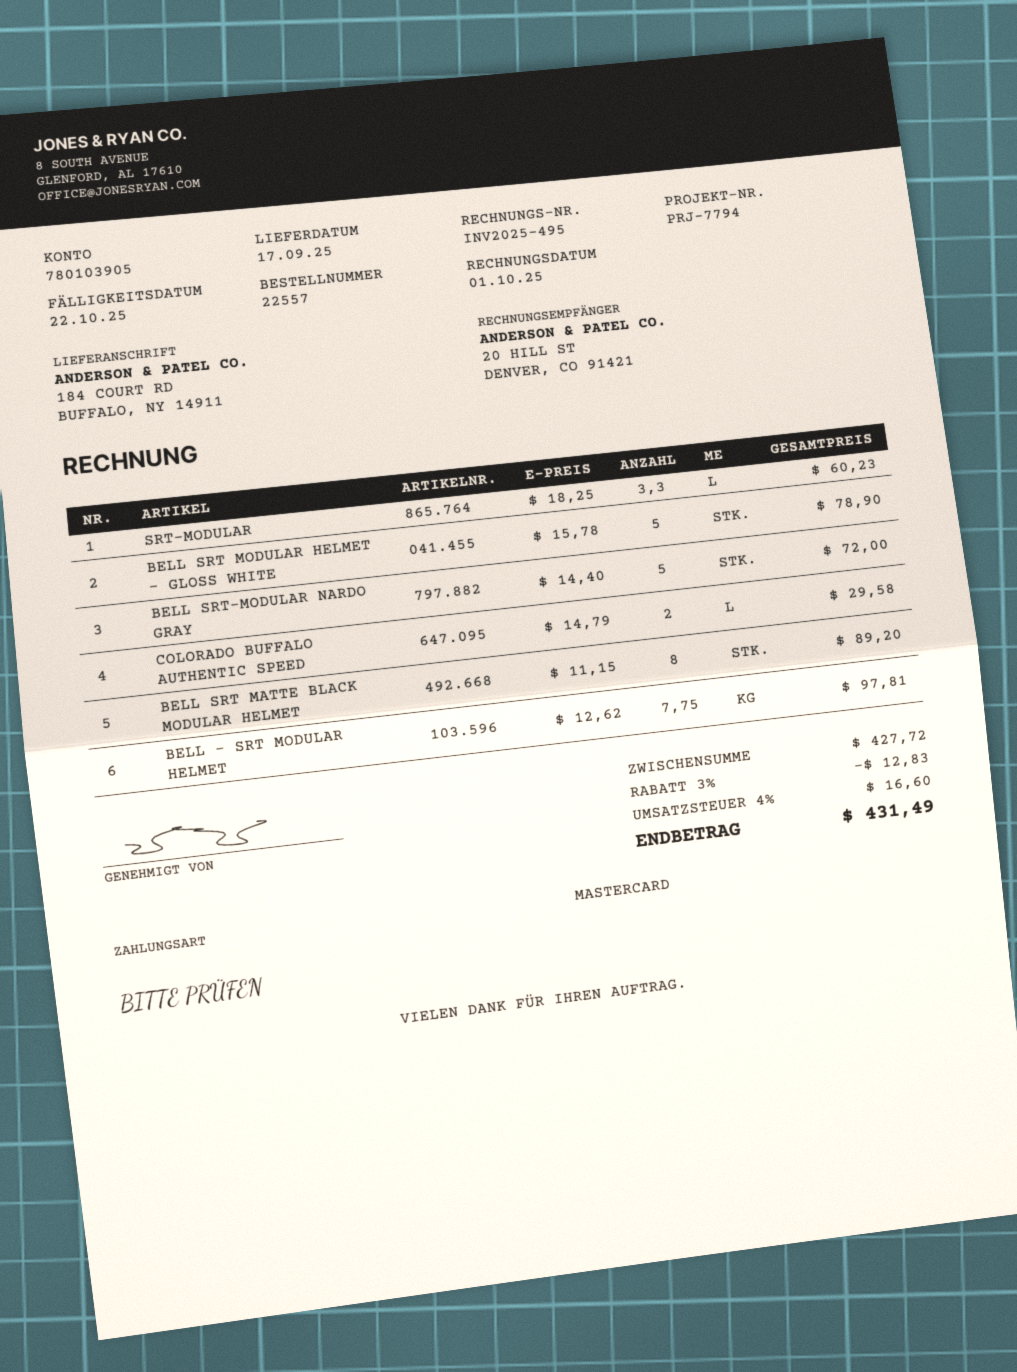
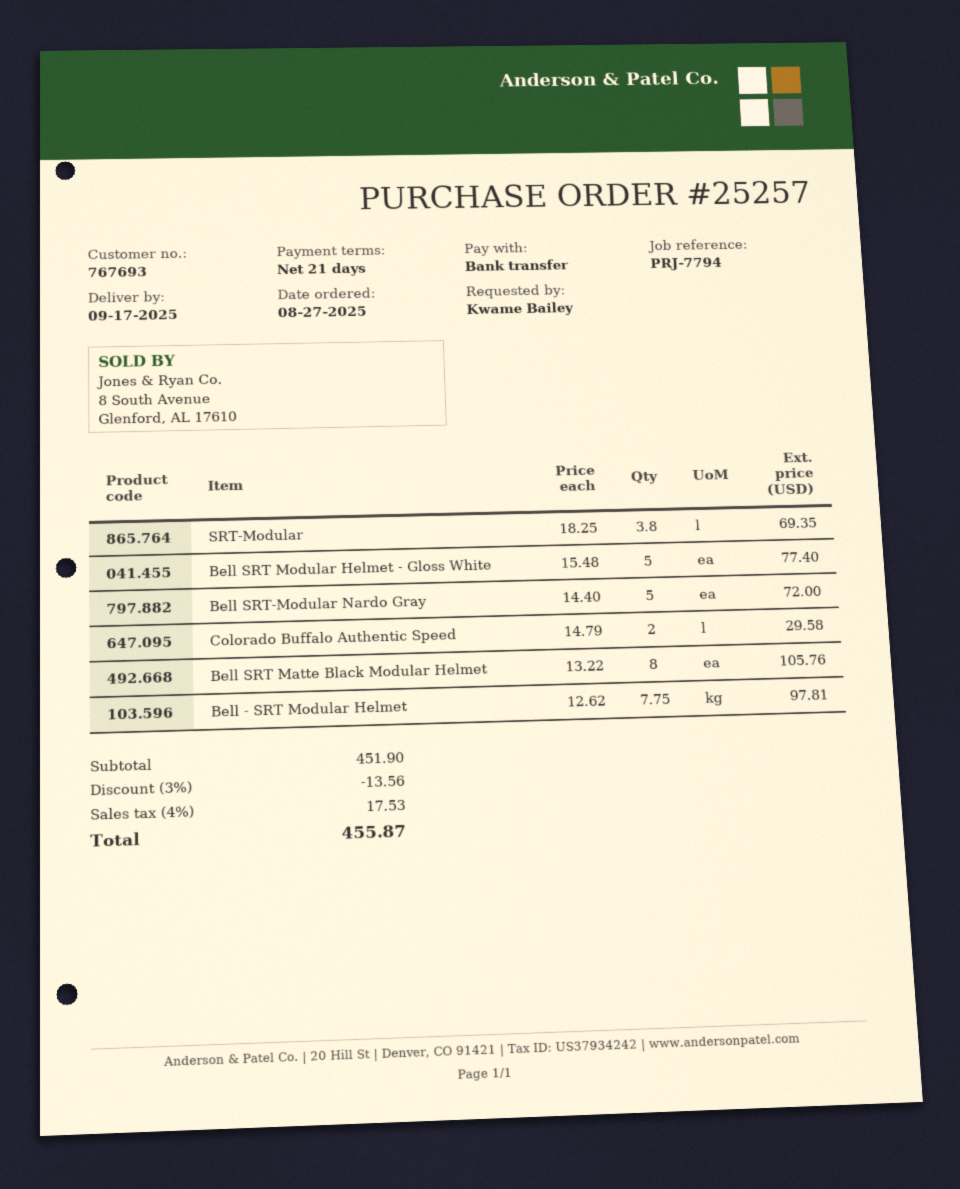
order number: 22557 -> 25257
payment method: Mastercard -> bank transfer
SRT-MODULAR: 3.3 x 18.25 = 60.23 -> 3.8 x 18.25 = 69.35
BELL SRT MODULAR HELMET - GLOSS WHITE: 5 x 15.78 = 78.90 -> 5 x 15.48 = 77.40
BELL SRT MATTE BLACK MODULAR HELMET: 8 x 11.15 = 89.20 -> 8 x 13.22 = 105.76
subtotal: 427.72 -> 451.90
discount: 3% = 12.83 -> 3% = 13.56
tax: 4% = 16.60 -> 4% = 17.53
total: 431.49 -> 455.87

